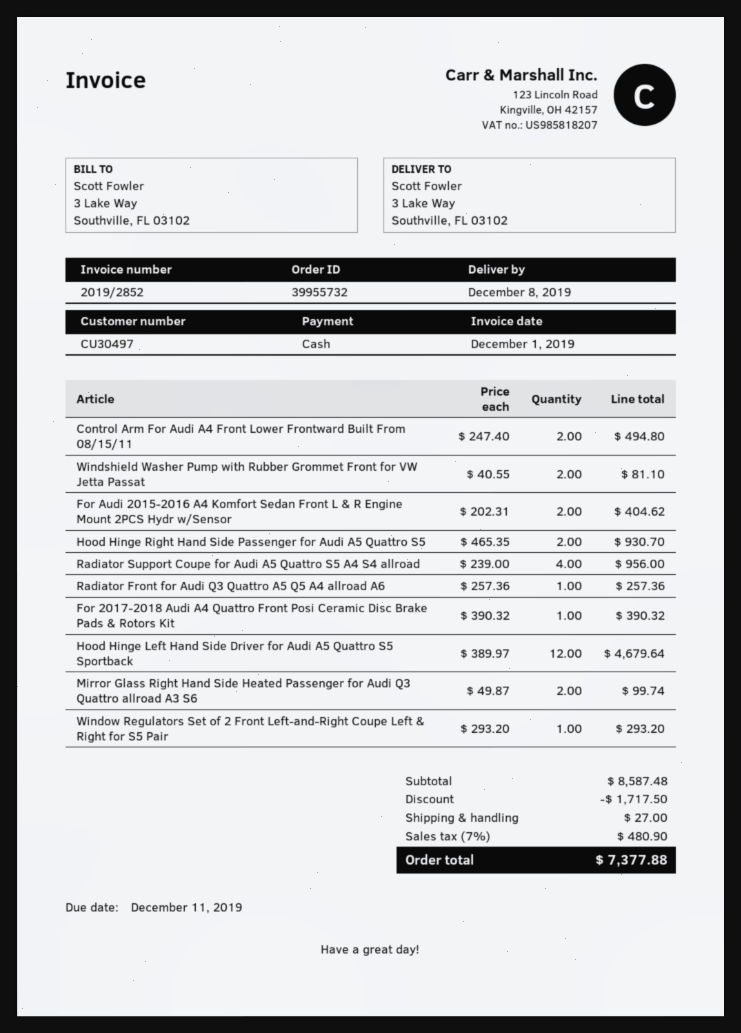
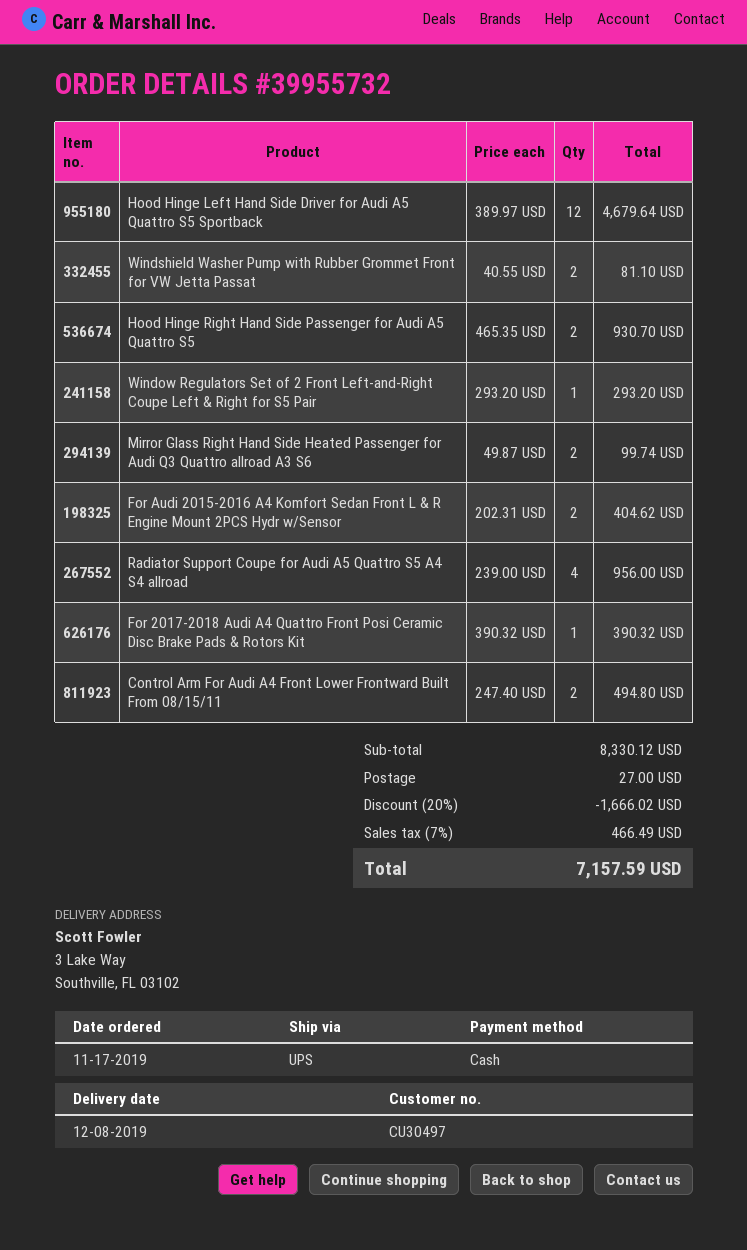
Radiator Front for Audi Q3 Quattro A5 Q5 A4 allroad A6: 1 x 257.36 = 257.36 -> none
subtotal: 8587.48 -> 8330.12
discount: 1717.50 -> 1666.02
tax: 7% = 480.90 -> 7% = 466.49
total: 7377.88 -> 7157.59

